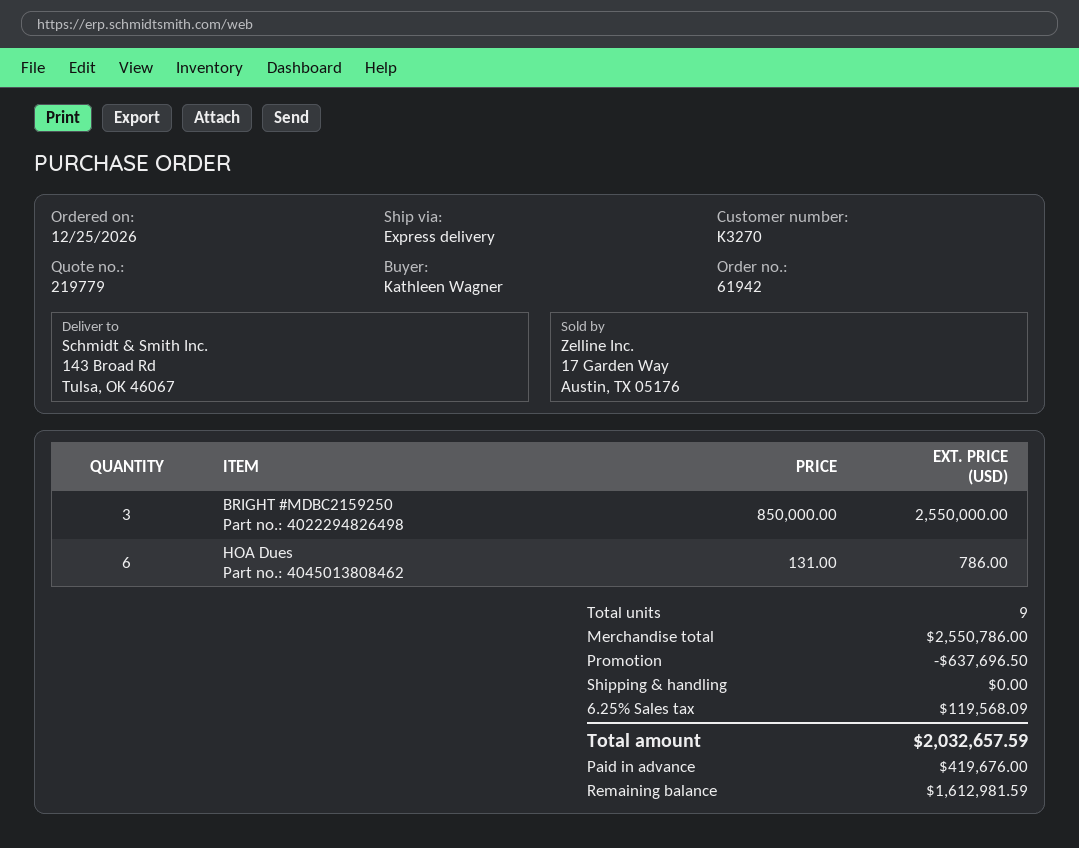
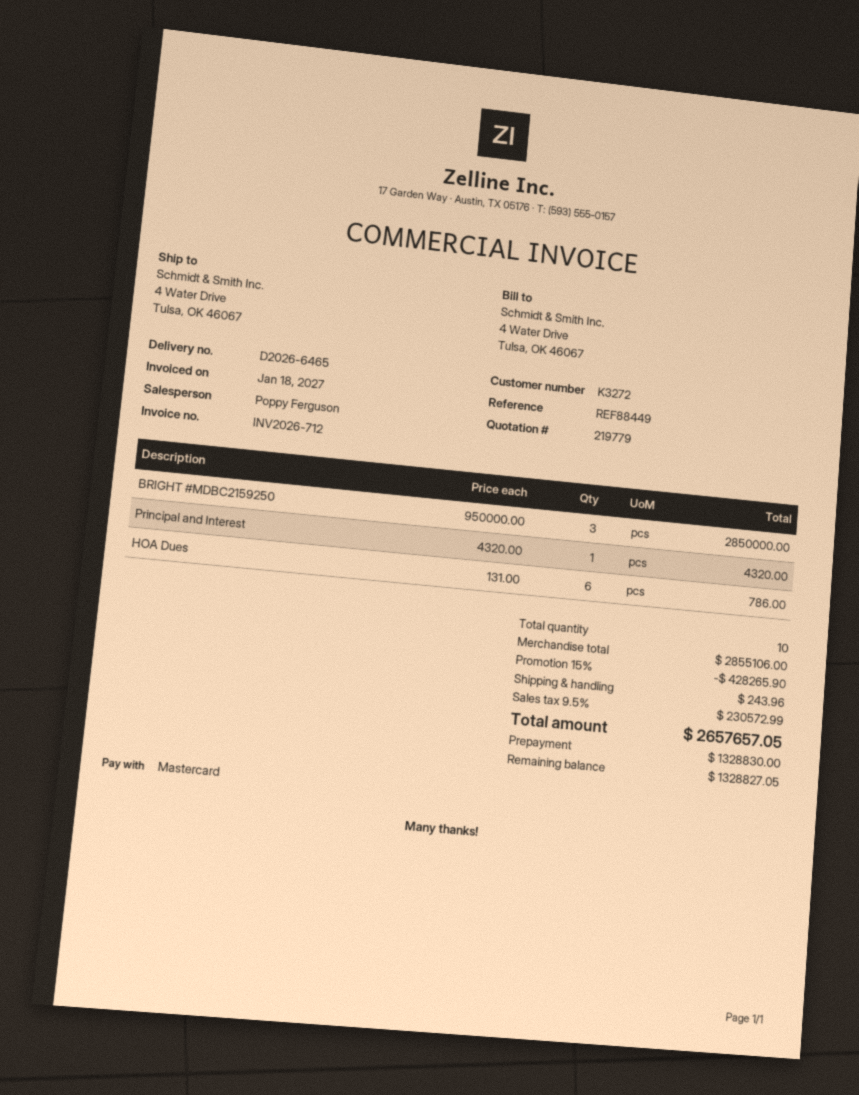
customer number: K3270 -> K3272
ship to: 143 Broad Rd, Tulsa, OK 46067 -> 4 Water Drive, Tulsa, OK 46067
BRIGHT #MDBC2159250: 3 x 850000.00 = 2550000.00 -> 3 x 950000.00 = 2850000.00
Principal and Interest: none -> 1 x 4320.00 = 4320.00
total quantity: 9 -> 10
subtotal: 2550786.00 -> 2855106.00
discount: 637696.50 -> 428265.90
shipping: 0.00 -> 243.96
tax: 6.25% = 119568.09 -> 9.5% = 230572.99
total: 2032657.59 -> 2657657.05
deposit: 419676.00 -> 1328830.00
balance: 1612981.59 -> 1328827.05

